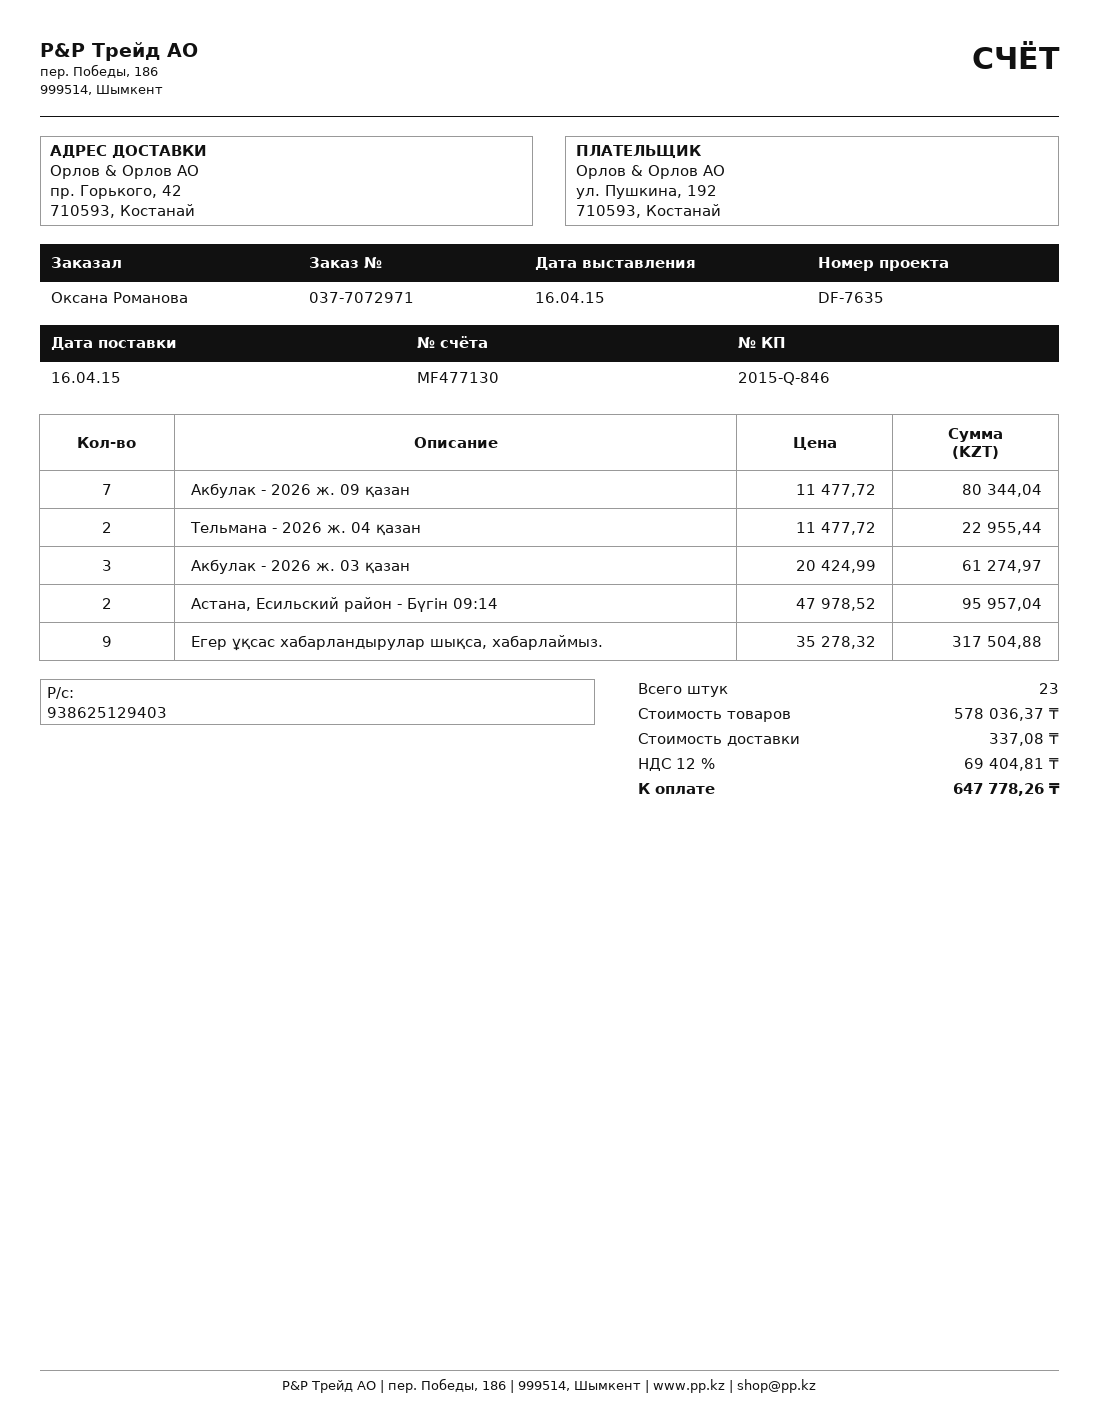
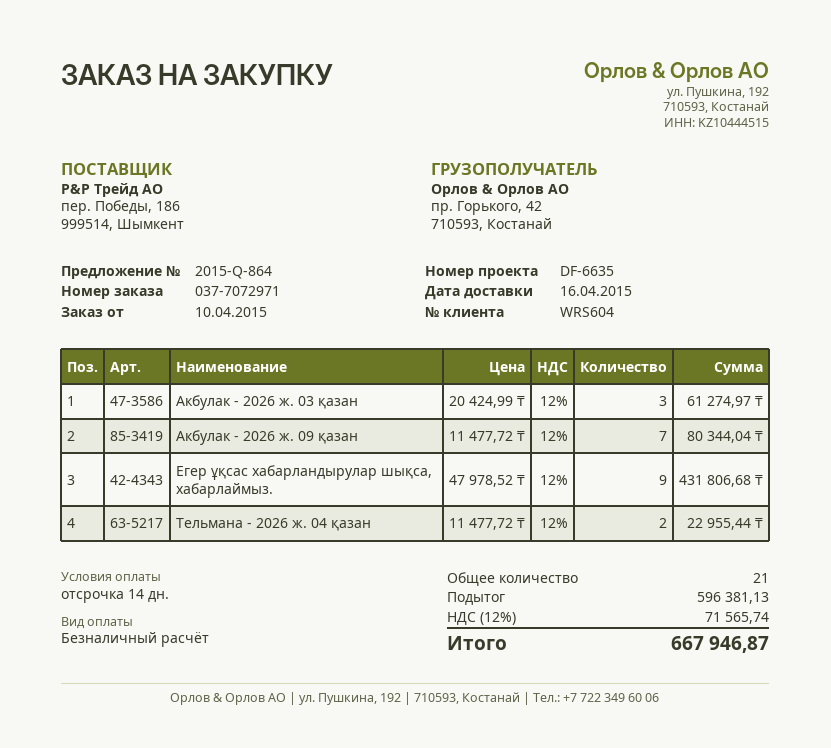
quote number: 2015-Q-846 -> 2015-Q-864
reference: DF-7635 -> DF-6635
Астана, Есильский район - Бүгін 09:14: 2 x 47978.52 = 95957.04 -> none
Егер ұқсас хабарландырулар шықса, хабарлаймыз.: 9 x 35278.32 = 317504.88 -> 9 x 47978.52 = 431806.68
total quantity: 23 -> 21
subtotal: 578036.37 -> 596381.13
shipping: 337.08 -> none
tax: 12% = 69404.81 -> 12% = 71565.74
total: 647778.26 -> 667946.87

